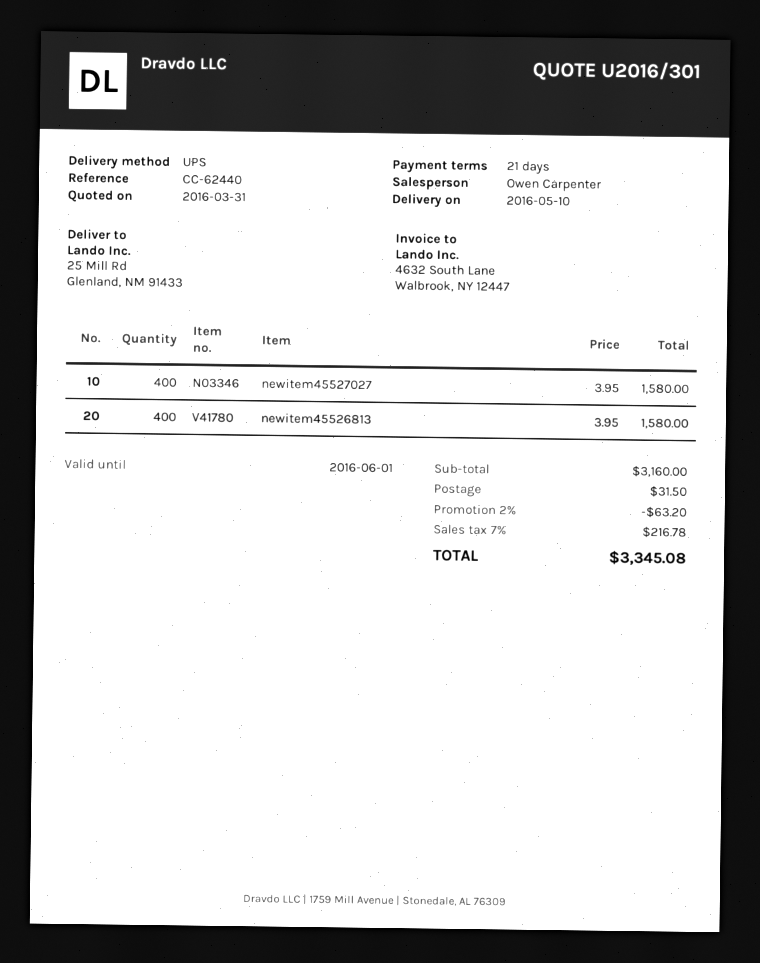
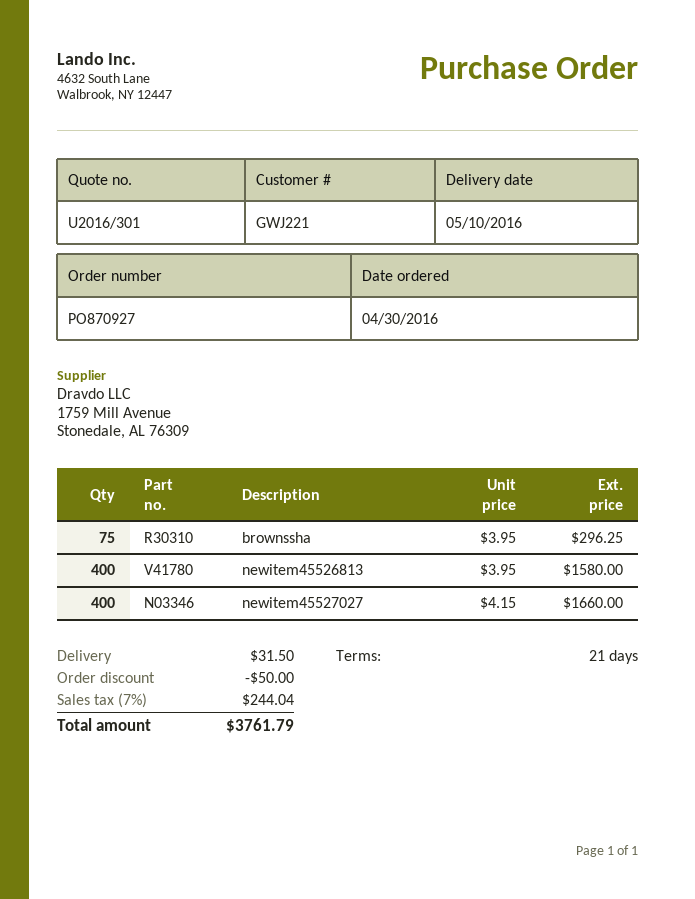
newitem45527027: 400 x 3.95 = 1580.00 -> 400 x 4.15 = 1660.00
brownssha: none -> 75 x 3.95 = 296.25
discount: 63.20 -> 50.00
tax: 7% = 216.78 -> 7% = 244.04
total: 3345.08 -> 3761.79

